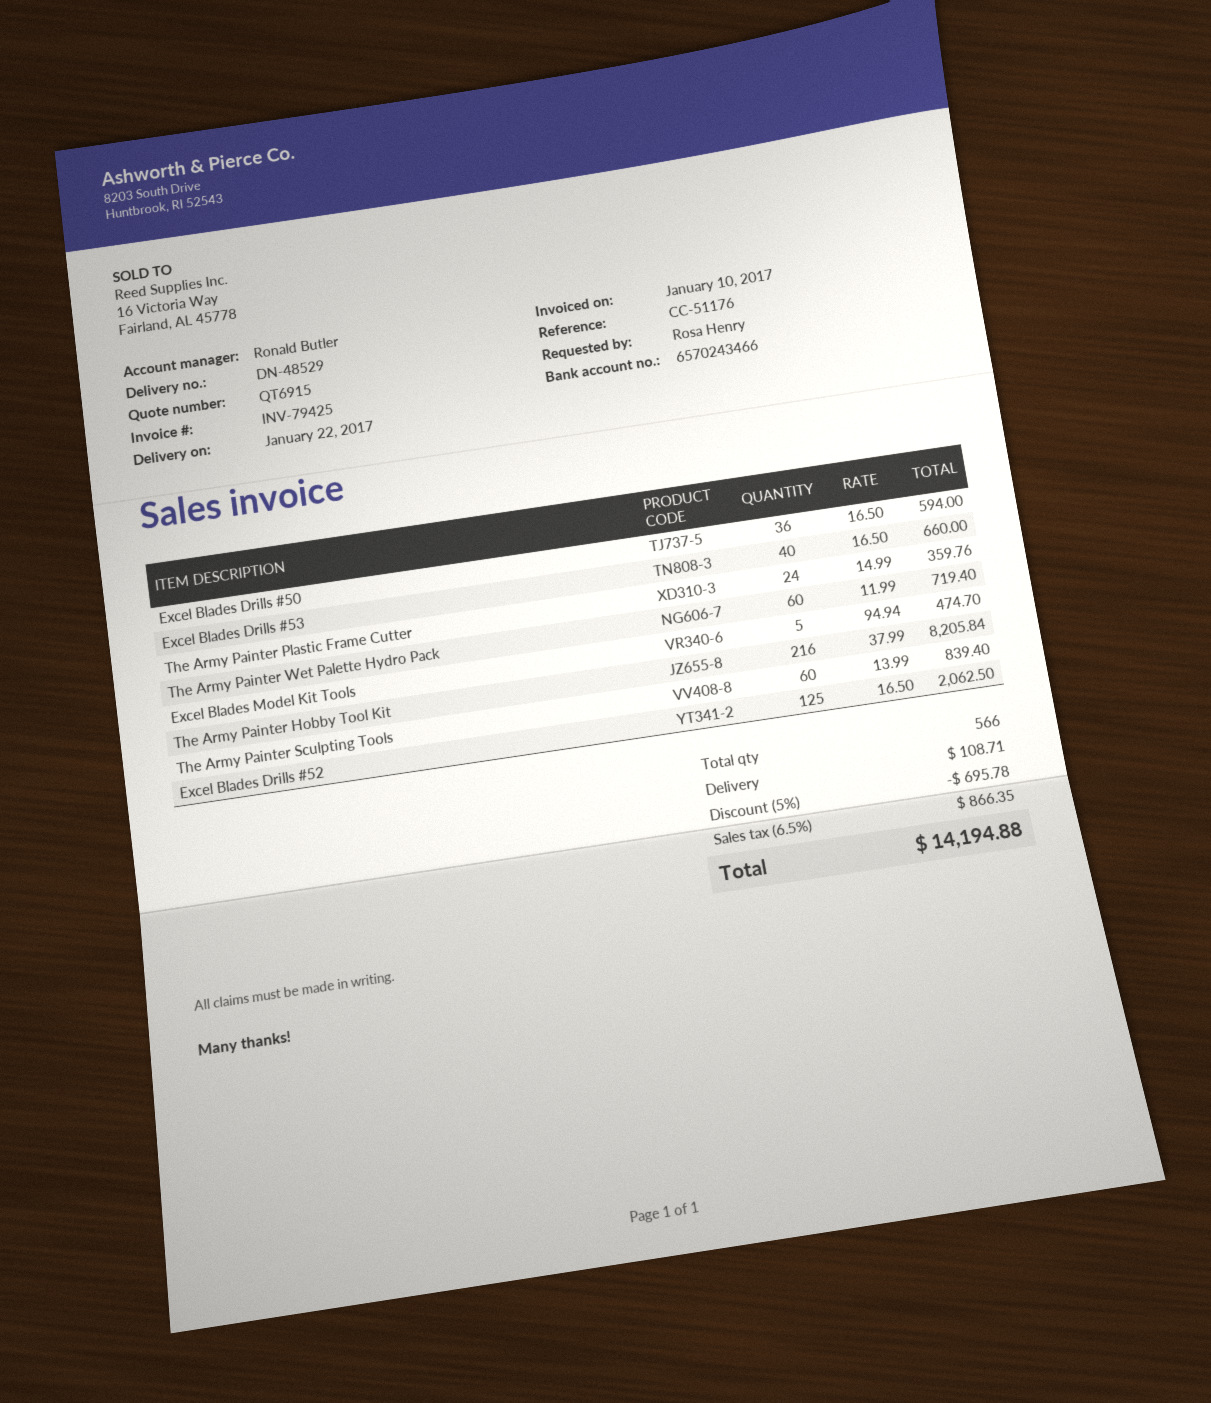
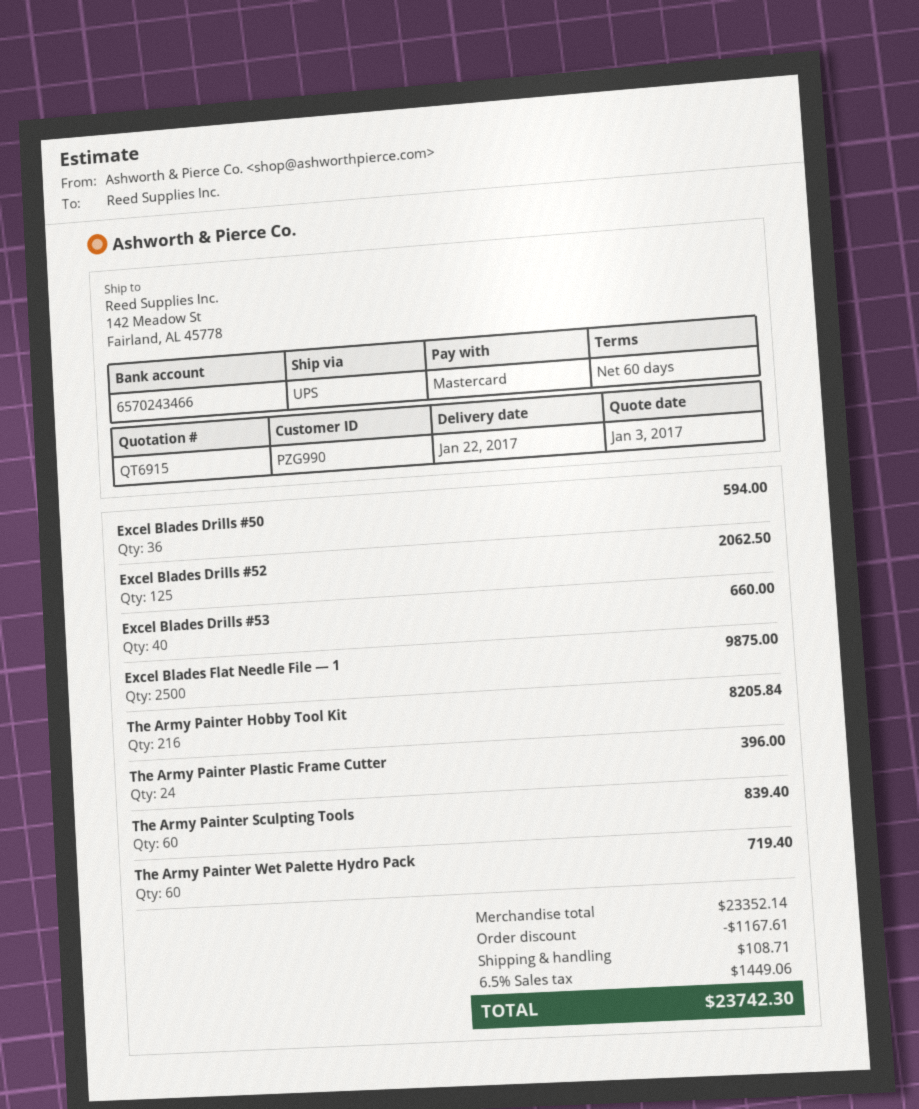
The Army Painter Plastic Frame Cutter: 24 for 359.76 -> 24 for 396.00
Excel Blades Model Kit Tools: 5 for 474.70 -> none
Excel Blades Flat Needle File — 1: none -> 2500 for 9875.00
discount: 695.78 -> 1167.61
tax: 6.5% = 866.35 -> 6.5% = 1449.06
total: 14194.88 -> 23742.30

